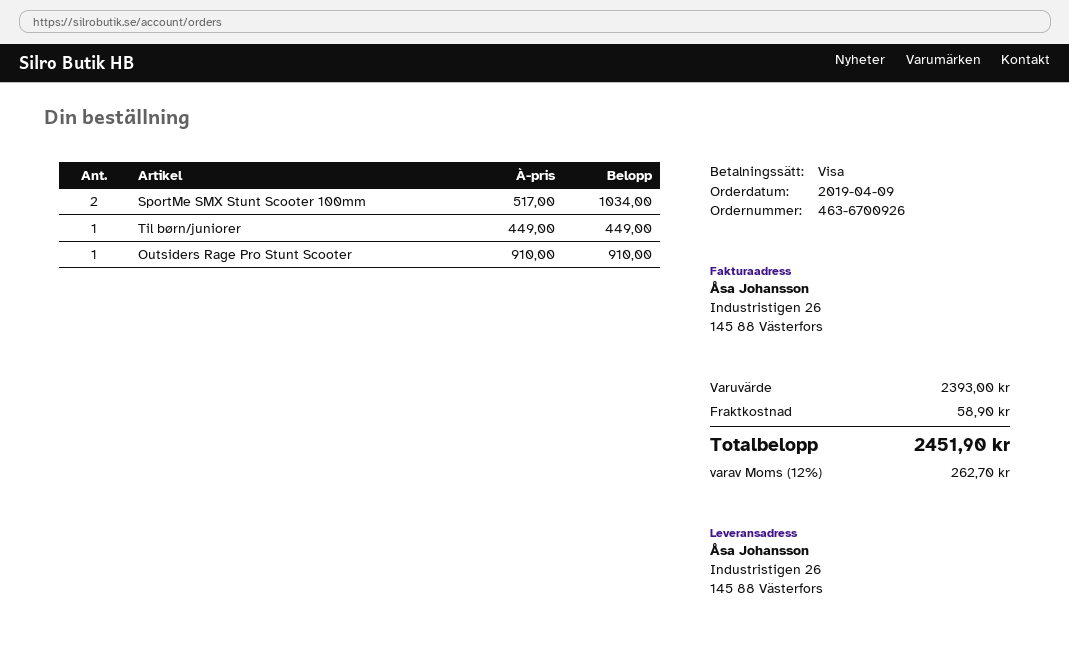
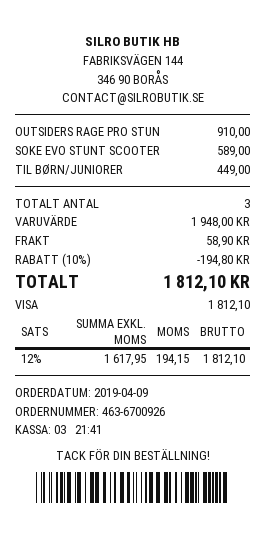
SportMe SMX Stunt Scooter 100mm: 2 x 517.00 = 1034.00 -> none
SOKE EVO STUNT SCOOTER: none -> 1 x 589.00 = 589.00
subtotal: 2393.00 -> 1948.00
discount: none -> 10% = 194.80
tax: 12% = 262.70 -> 12% = 194.15
total: 2451.90 -> 1812.10

